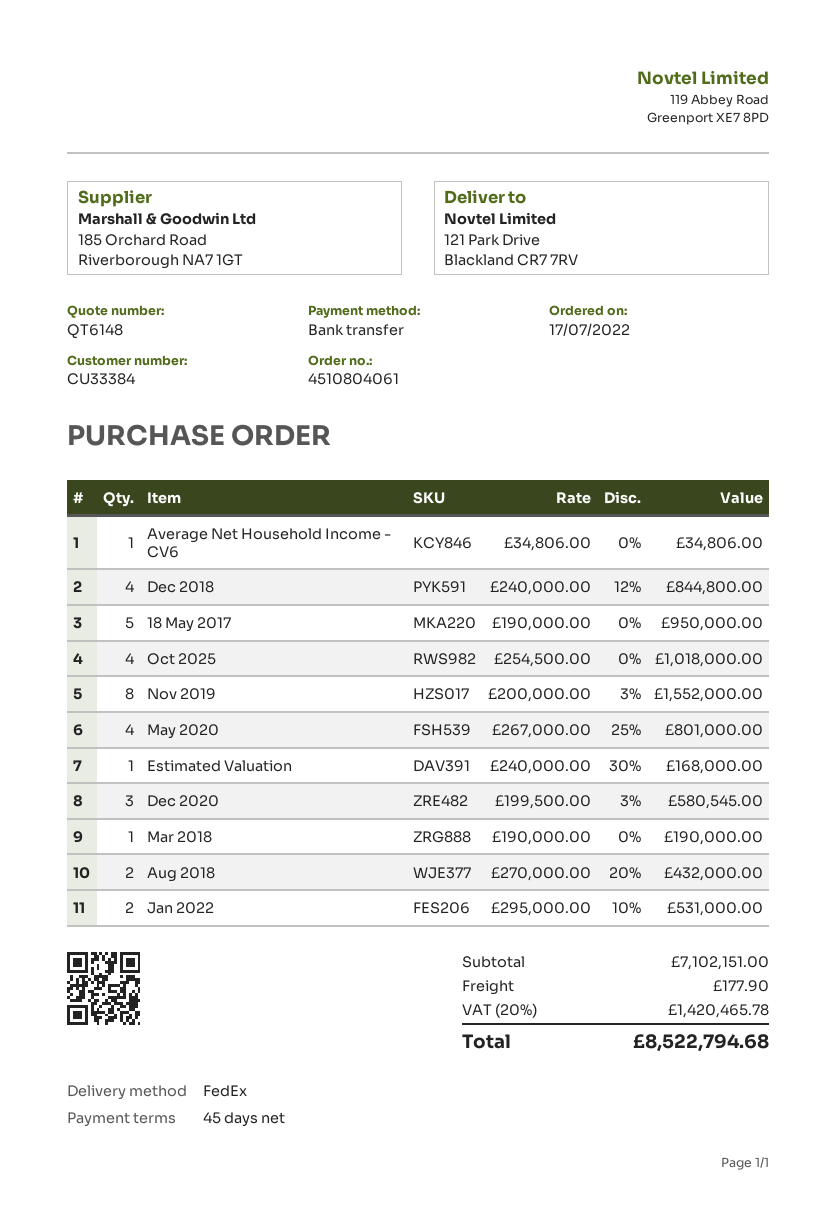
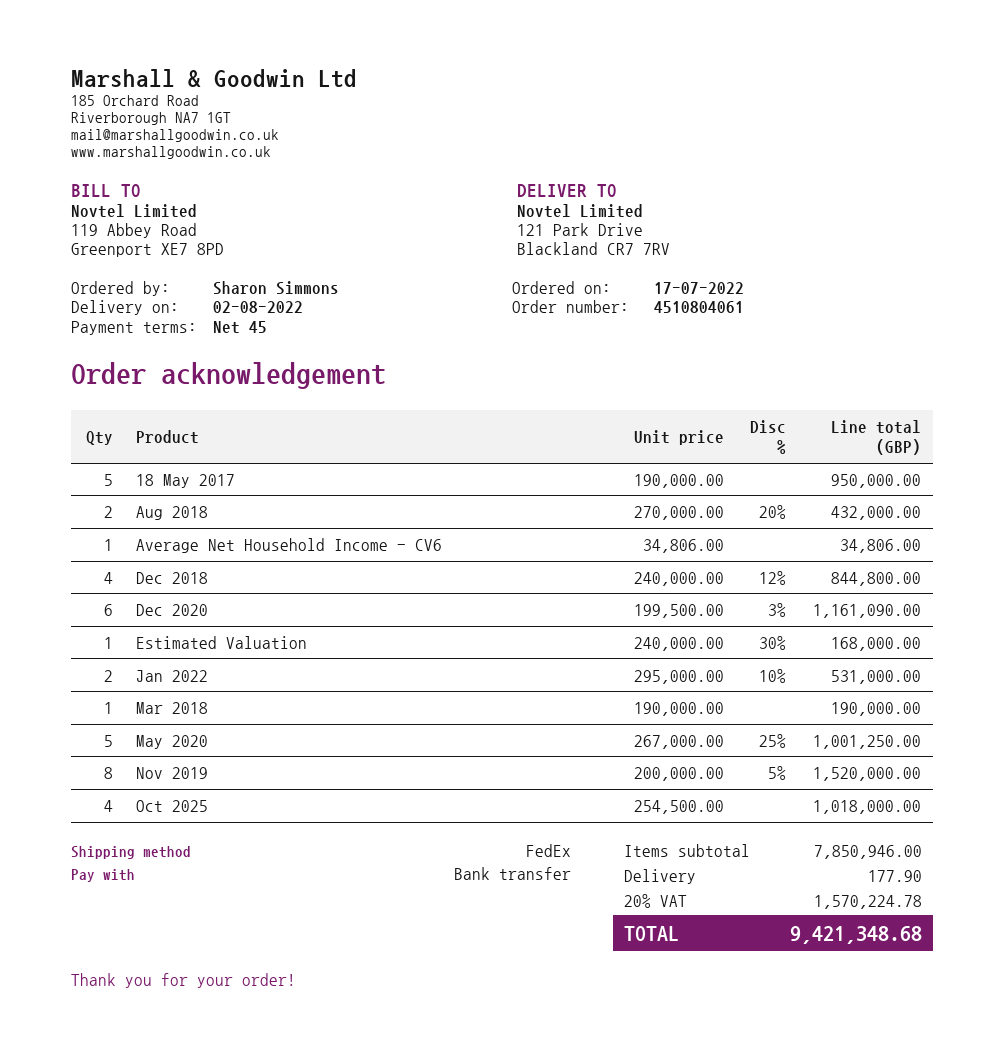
Nov 2019: 8 x 200000.00 - 3% = 1552000.00 -> 8 x 200000.00 - 5% = 1520000.00
May 2020: 4 x 267000.00 - 25% = 801000.00 -> 5 x 267000.00 - 25% = 1001250.00
Dec 2020: 3 x 199500.00 - 3% = 580545.00 -> 6 x 199500.00 - 3% = 1161090.00
subtotal: 7102151.00 -> 7850946.00
tax: 20% = 1420465.78 -> 20% = 1570224.78
total: 8522794.68 -> 9421348.68

